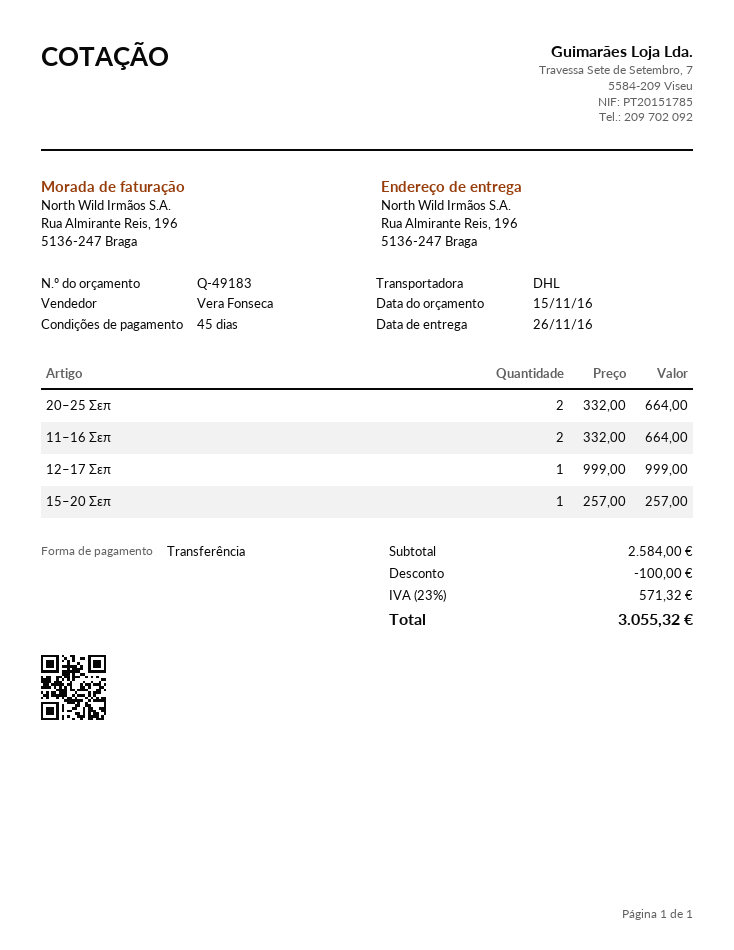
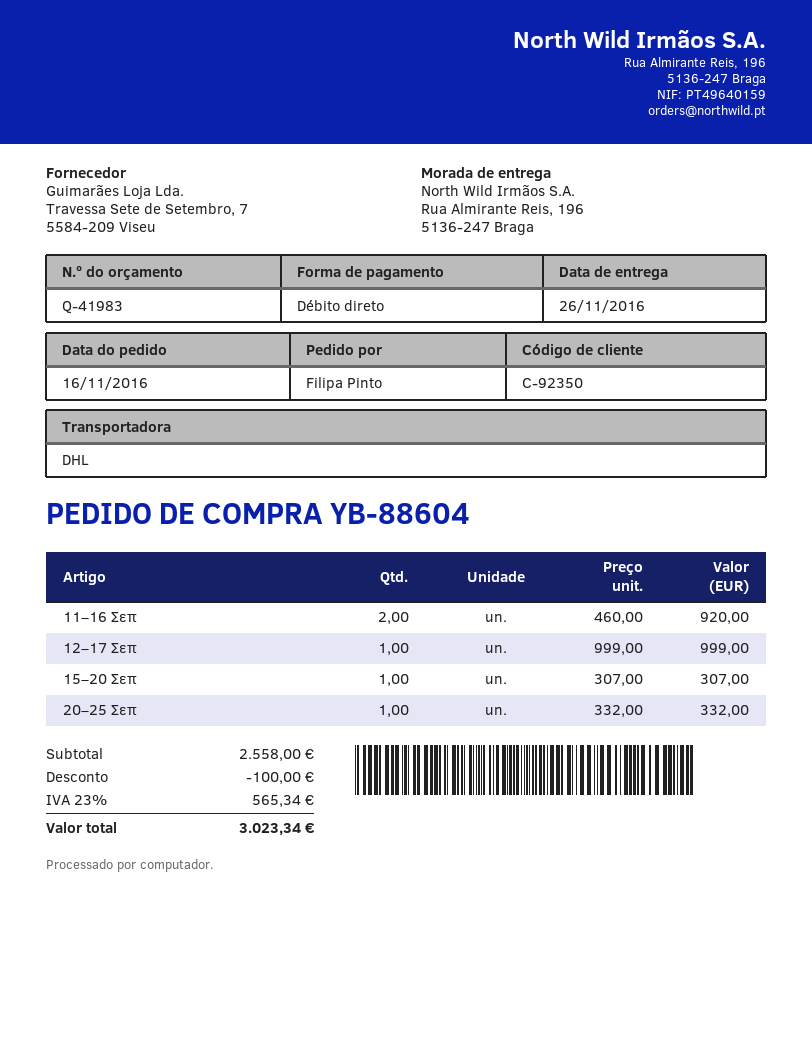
quote number: Q-49183 -> Q-41983
payment method: bank transfer -> direct debit
20–25 Σεπ: 2 x 332.00 = 664.00 -> 1 x 332.00 = 332.00
11–16 Σεπ: 2 x 332.00 = 664.00 -> 2 x 460.00 = 920.00
15–20 Σεπ: 1 x 257.00 = 257.00 -> 1 x 307.00 = 307.00
subtotal: 2584.00 -> 2558.00
tax: 23% = 571.32 -> 23% = 565.34
total: 3055.32 -> 3023.34

